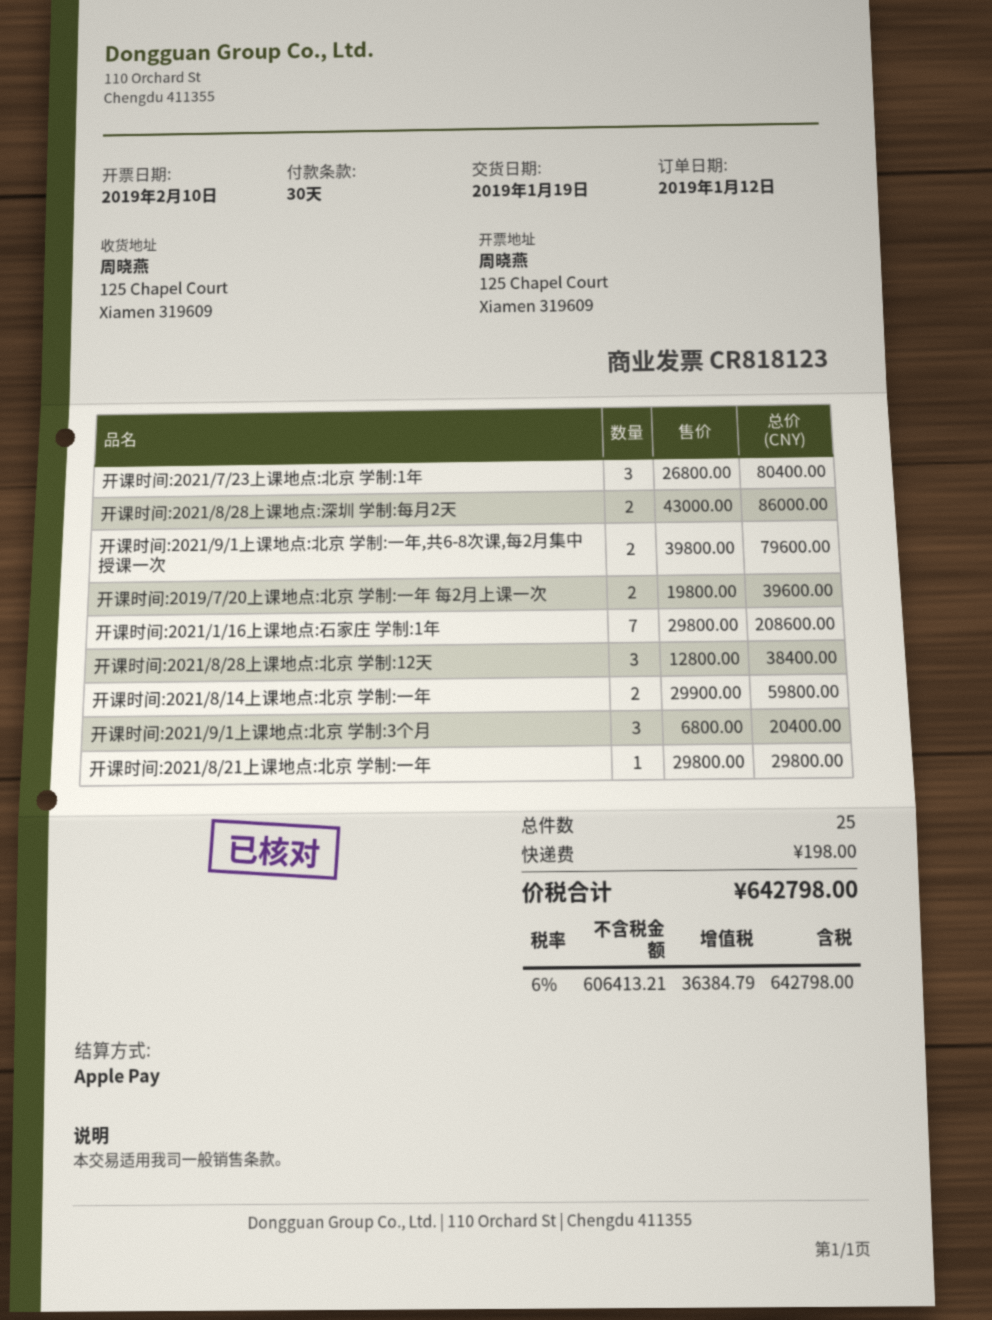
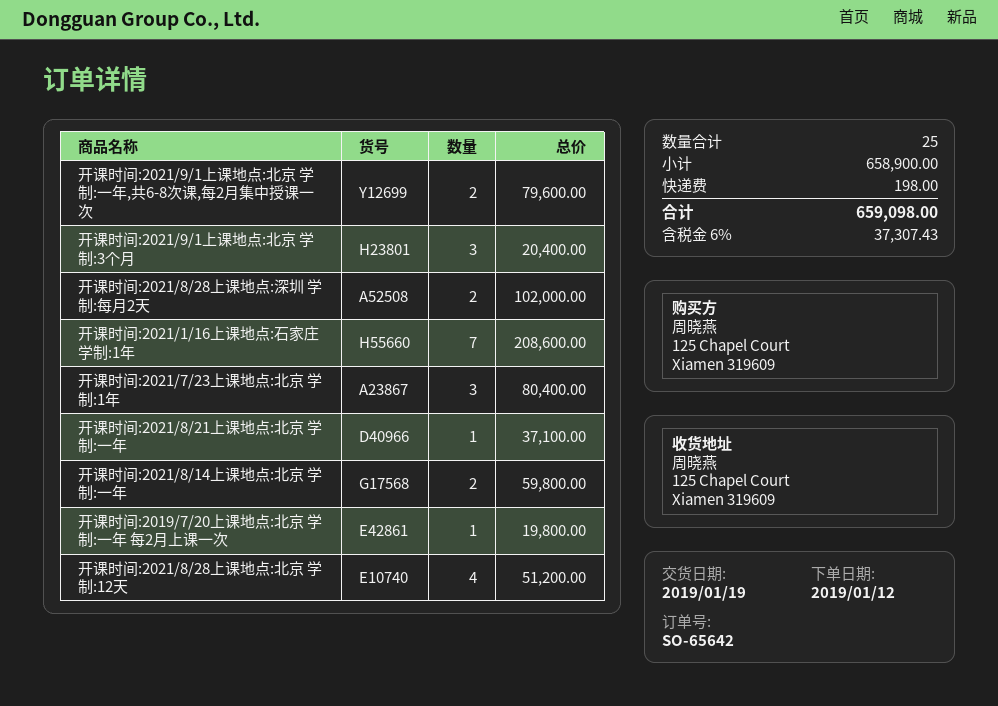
开课时间:2021/8/28上课地点:深圳 学制:每月2天: 2 for 86000.00 -> 2 for 102000.00
开课时间:2019/7/20上课地点:北京 学制:一年 每2月上课一次: 2 for 39600.00 -> 1 for 19800.00
开课时间:2021/8/28上课地点:北京 学制:12天: 3 for 38400.00 -> 4 for 51200.00
开课时间:2021/8/21上课地点:北京 学制:一年: 1 for 29800.00 -> 1 for 37100.00
tax: 6% = 36384.79 -> 6% = 37307.43
total: 642798.00 -> 659098.00

